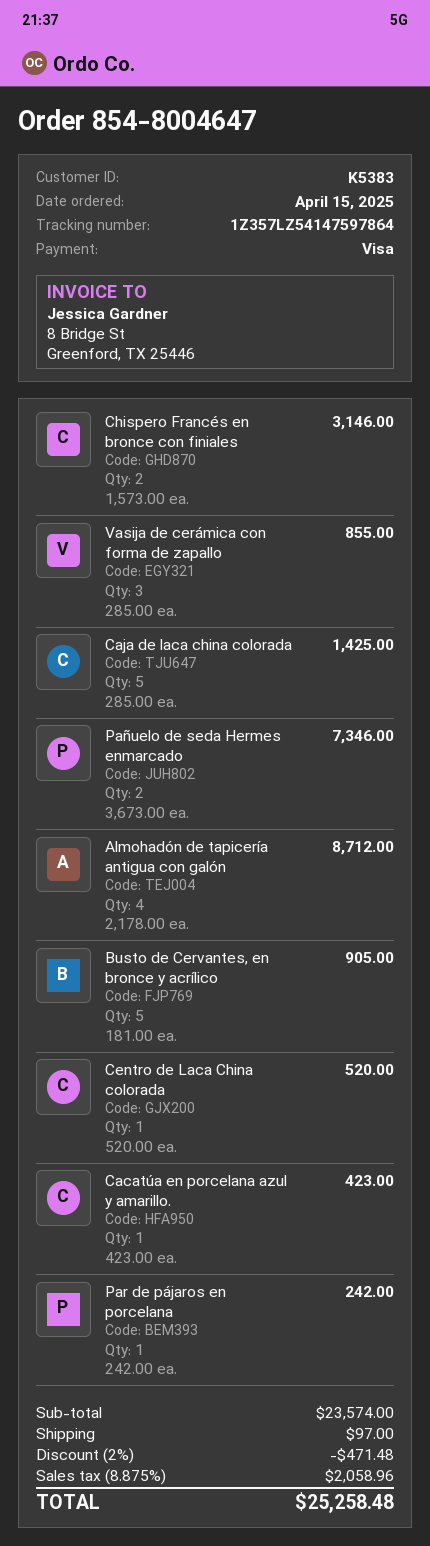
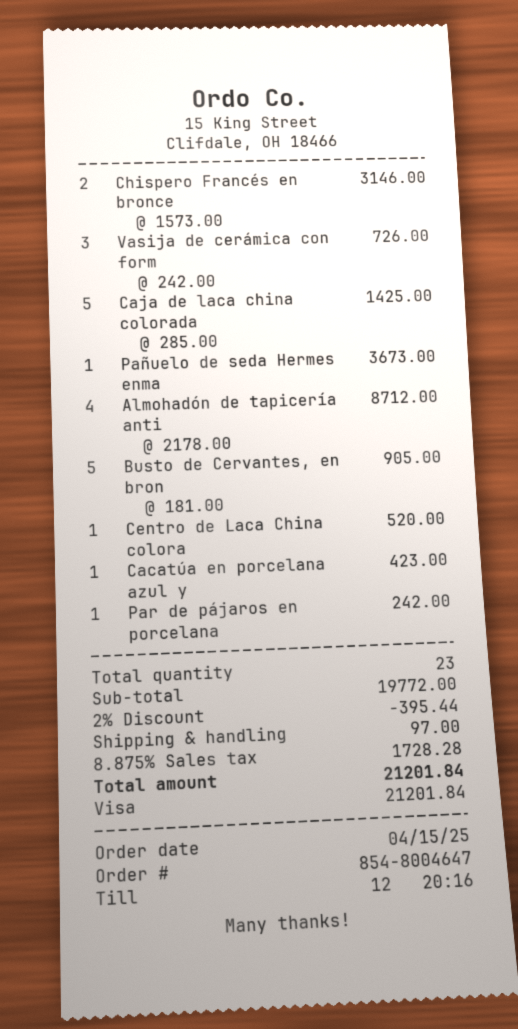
Vasija de cerámica con forma de zapallo: 3 x 285.00 = 855.00 -> 3 x 242.00 = 726.00
Pañuelo de seda Hermes enmarcado: 2 x 3673.00 = 7346.00 -> 1 x 3673.00 = 3673.00
subtotal: 23574.00 -> 19772.00
discount: 2% = 471.48 -> 2% = 395.44
tax: 8.875% = 2058.96 -> 8.875% = 1728.28
total: 25258.48 -> 21201.84

